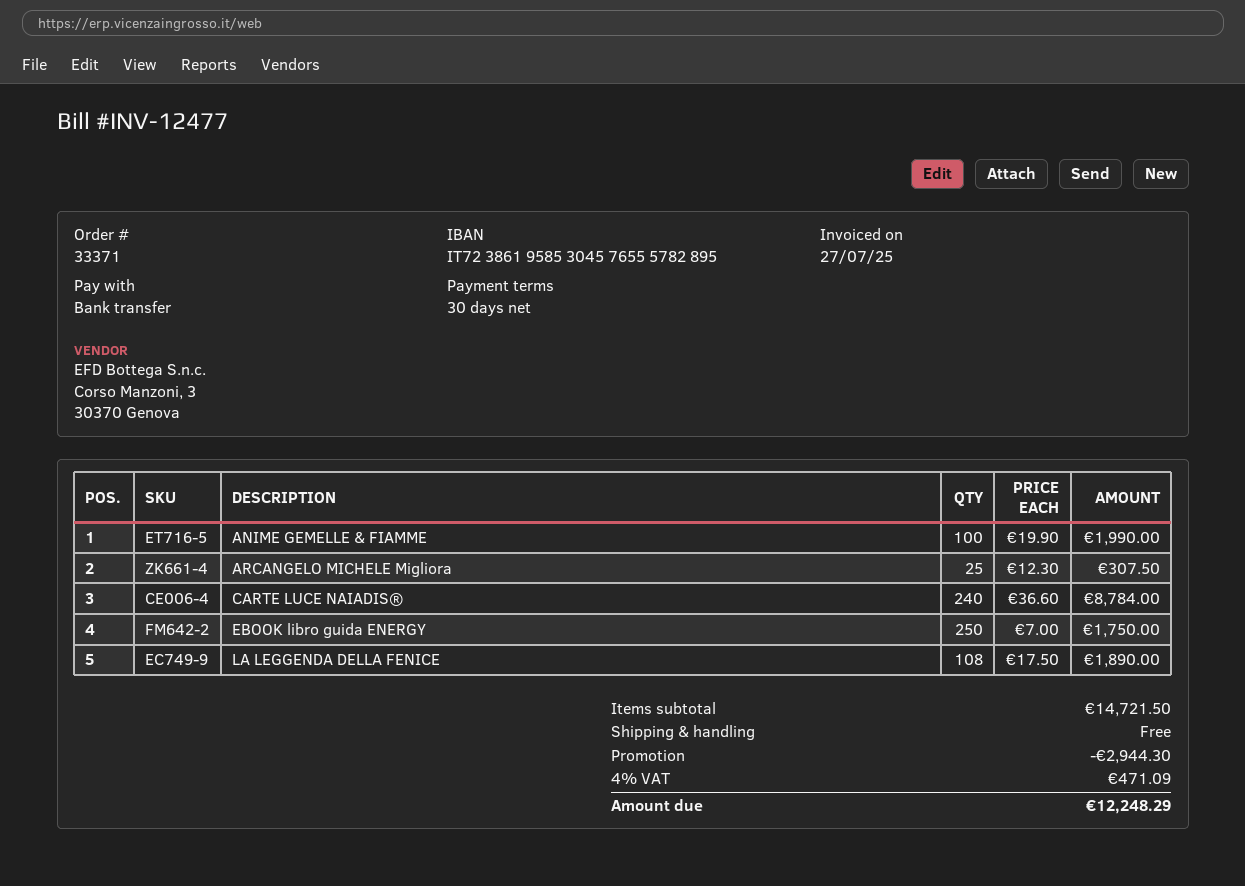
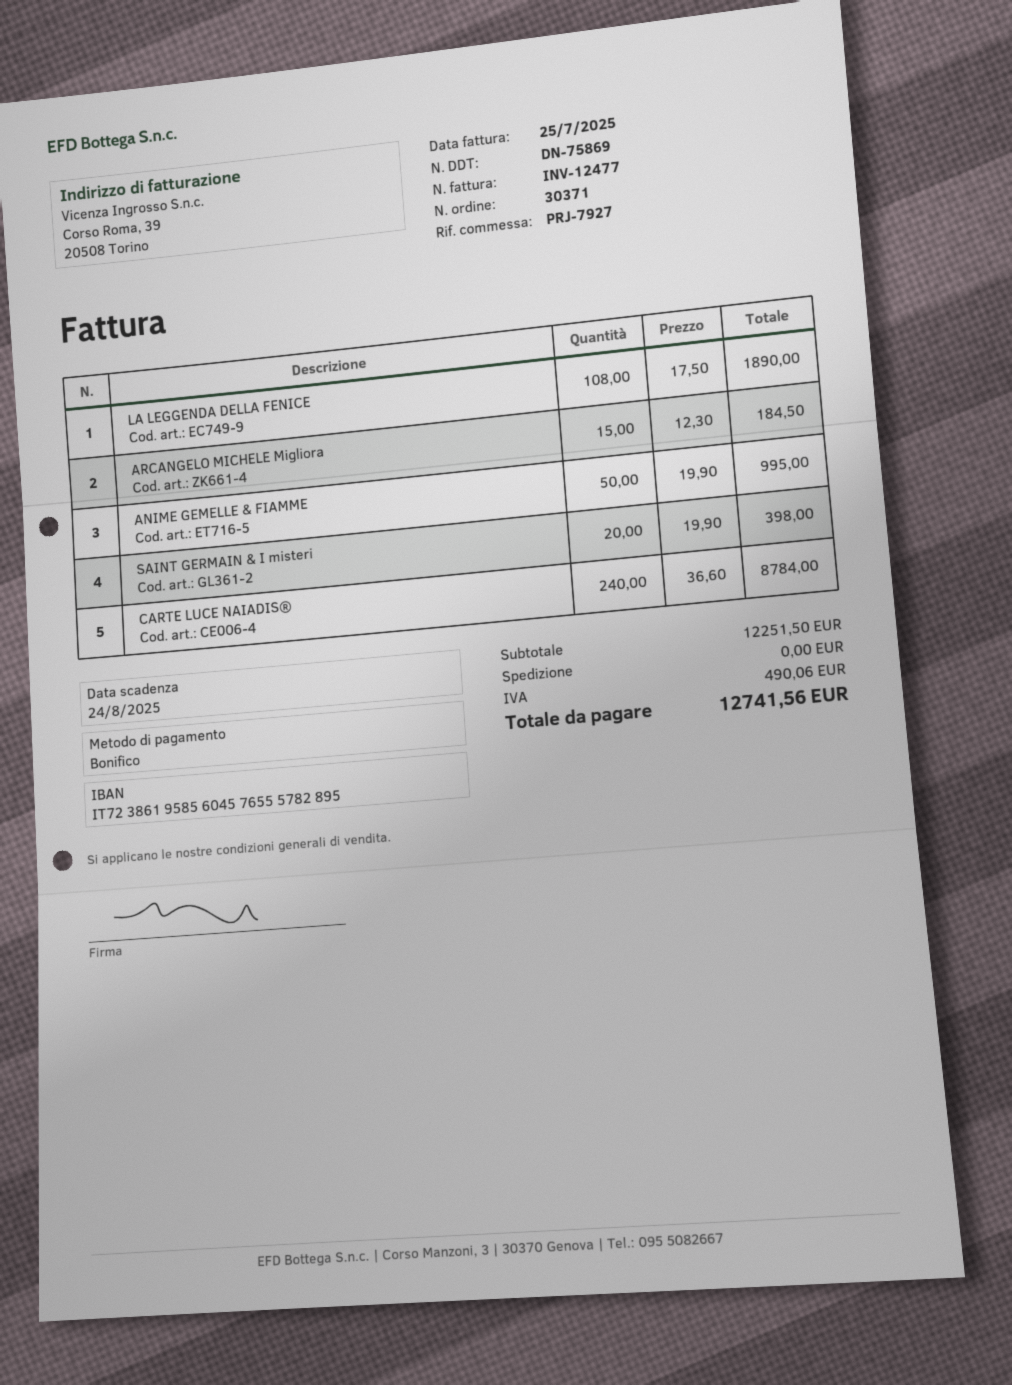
order number: 33371 -> 30371
invoice date: 2025-07-27 -> 2025-07-25
bank account: IT7238619585304576555782895 -> IT7238619585604576555782895
ANIME GEMELLE & FIAMME: 100 x 19.90 = 1990.00 -> 50 x 19.90 = 995.00
ARCANGELO MICHELE Migliora: 25 x 12.30 = 307.50 -> 15 x 12.30 = 184.50
EBOOK libro guida ENERGY: 250 x 7.00 = 1750.00 -> none
SAINT GERMAIN & I misteri: none -> 20 x 19.90 = 398.00
subtotal: 14721.50 -> 12251.50
discount: 2944.30 -> none
tax: 471.09 -> 490.06
total: 12248.29 -> 12741.56

